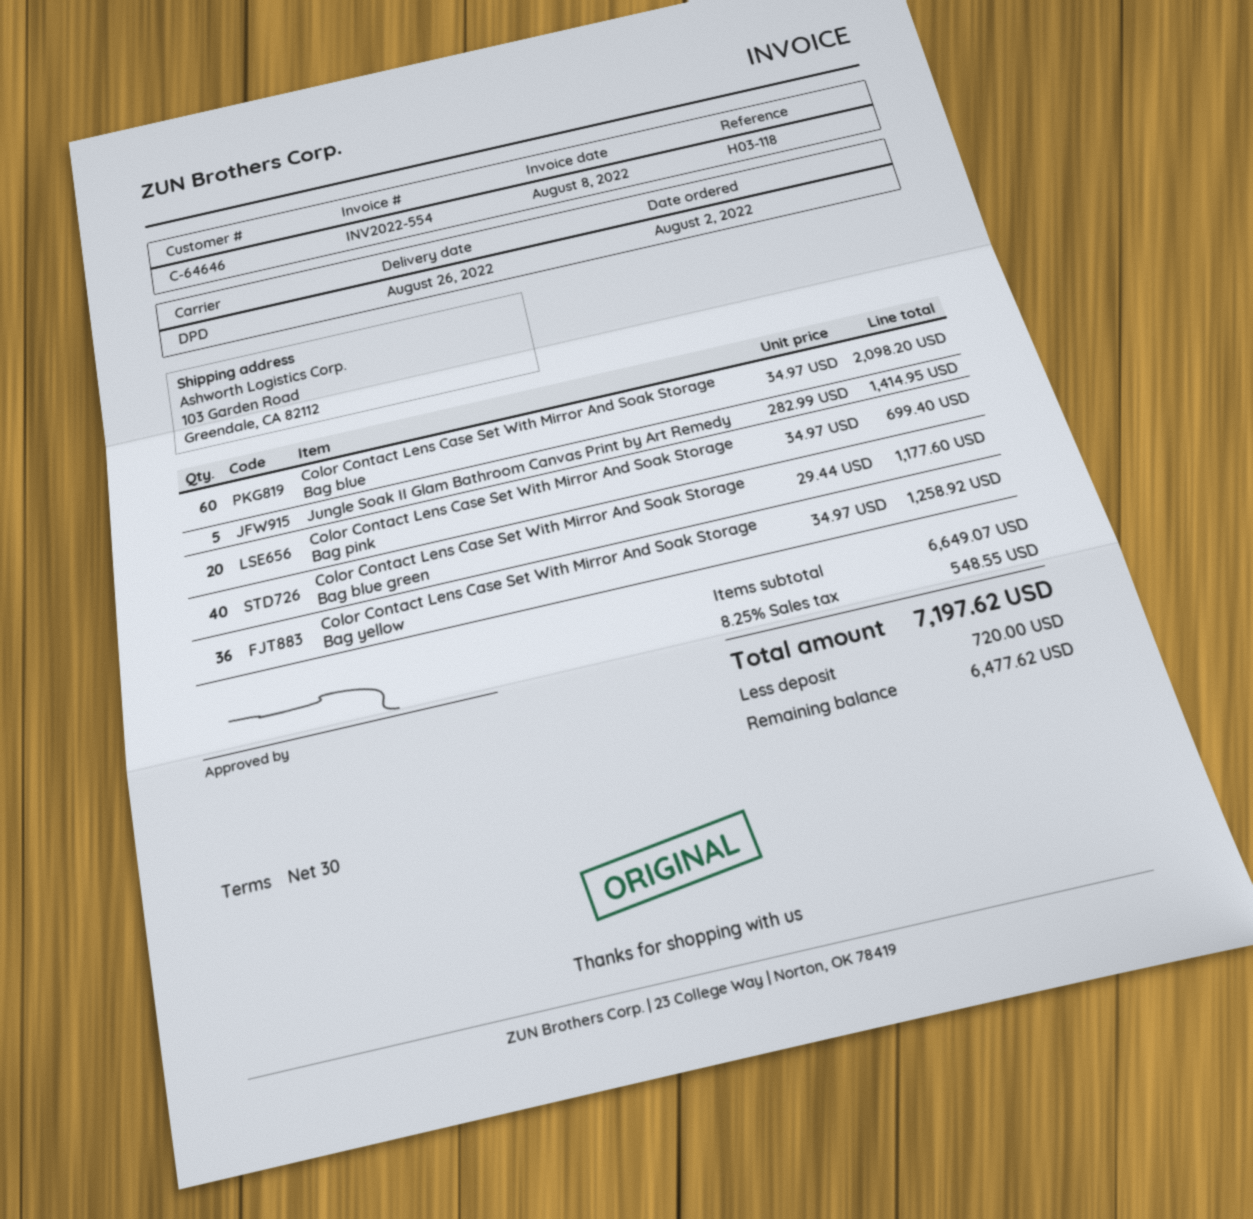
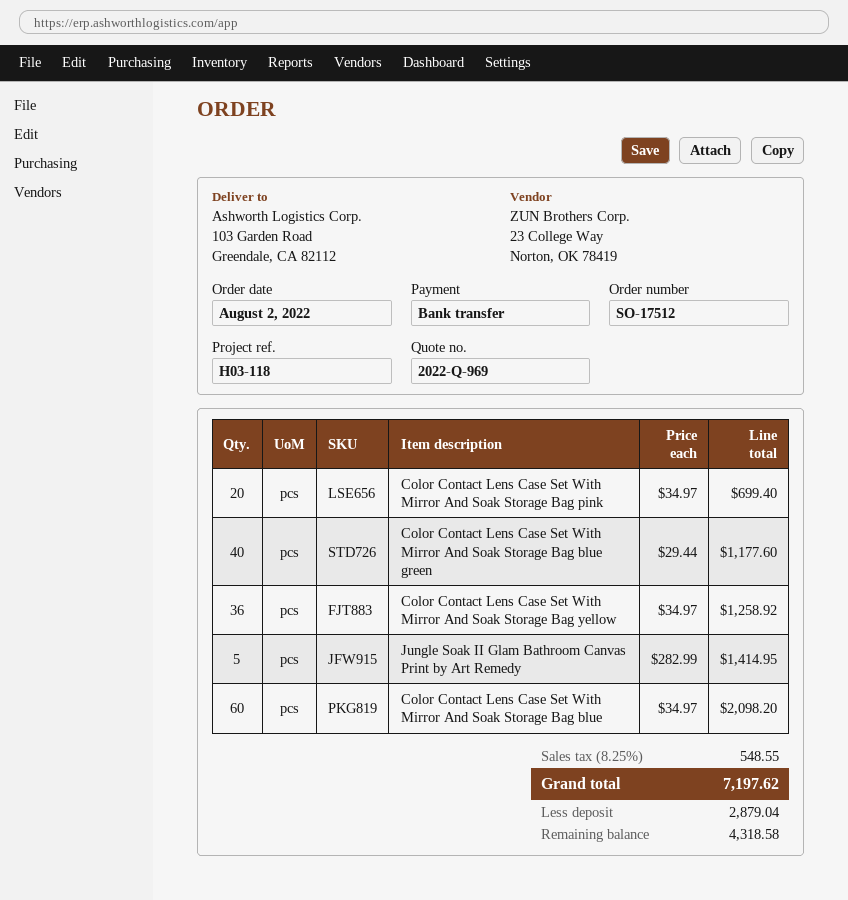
deposit: 720.00 -> 2879.04
balance: 6477.62 -> 4318.58

